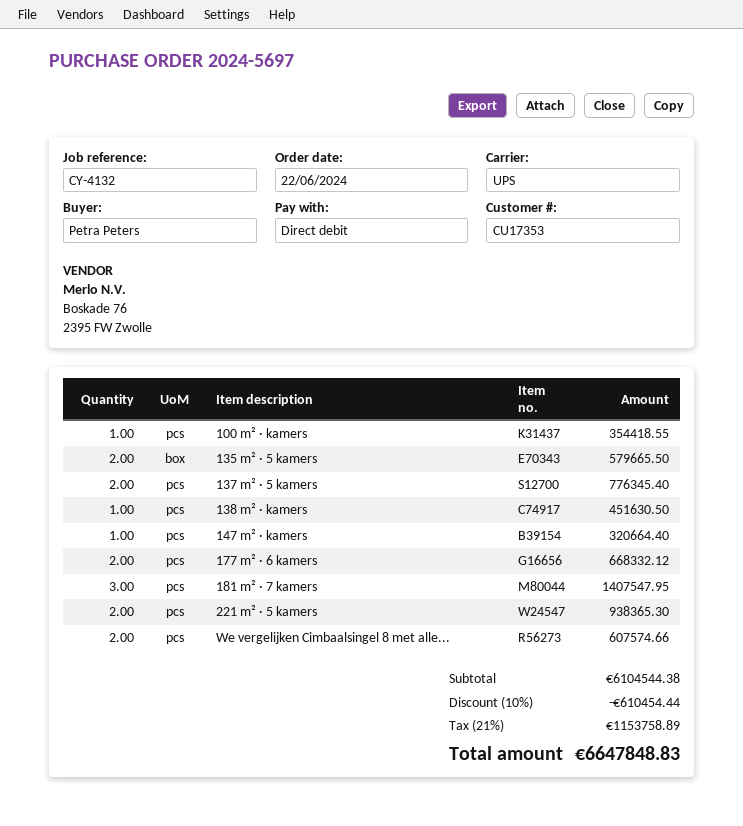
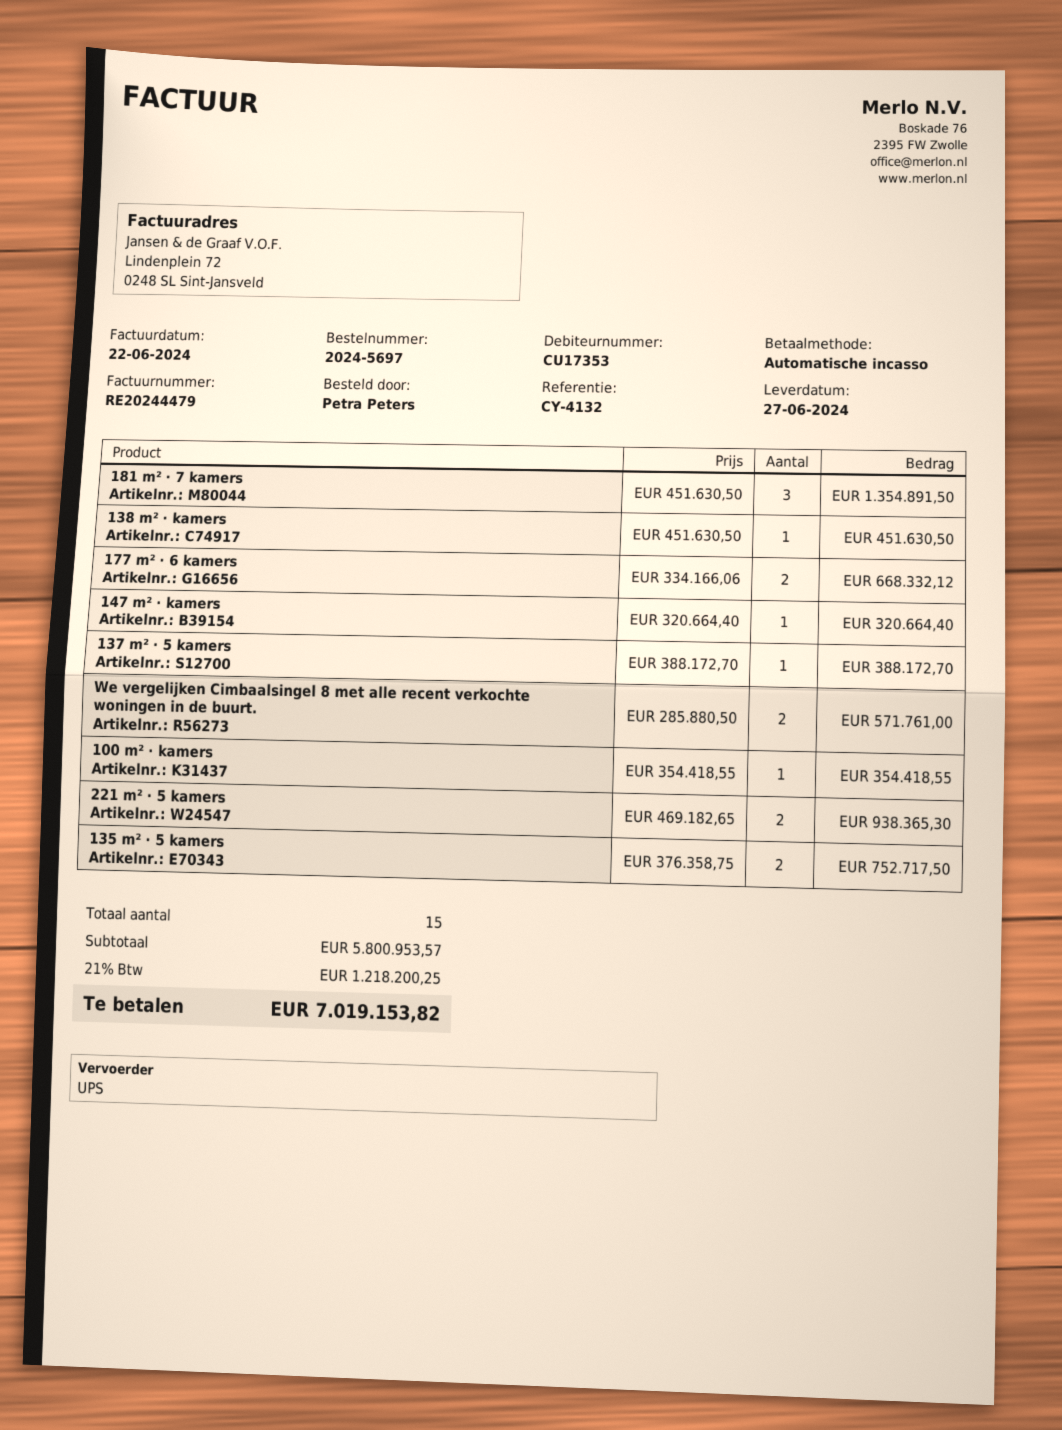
135 m² · 5 kamers: 2 for 579665.50 -> 2 for 752717.50
137 m² · 5 kamers: 2 for 776345.40 -> 1 for 388172.70
181 m² · 7 kamers: 3 for 1407547.95 -> 3 for 1354891.50
We vergelijken Cimbaalsingel 8 met alle...: 2 for 607574.66 -> 2 for 571761.00
subtotal: 6104544.38 -> 5800953.57
discount: 10% = 610454.44 -> none
tax: 21% = 1153758.89 -> 21% = 1218200.25
total: 6647848.83 -> 7019153.82

